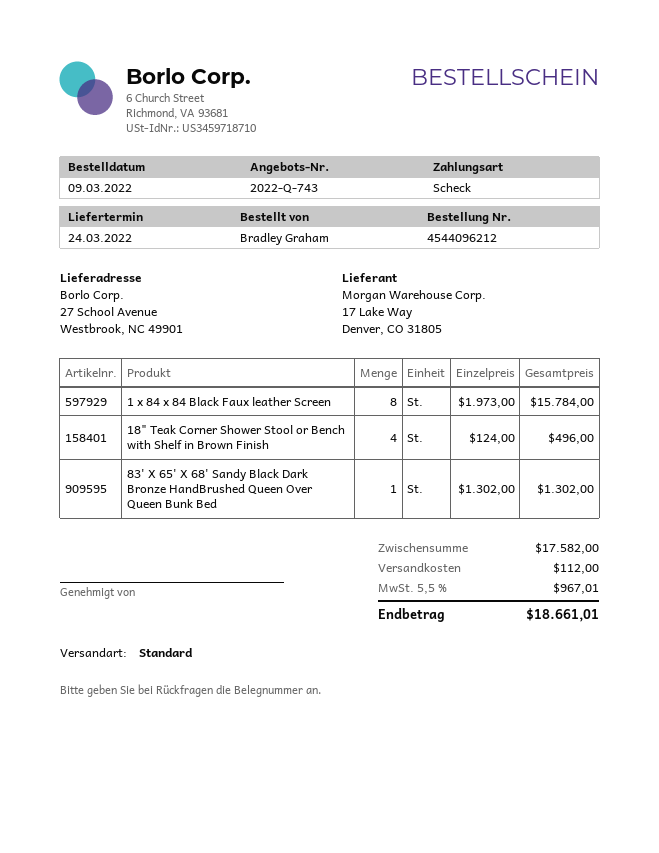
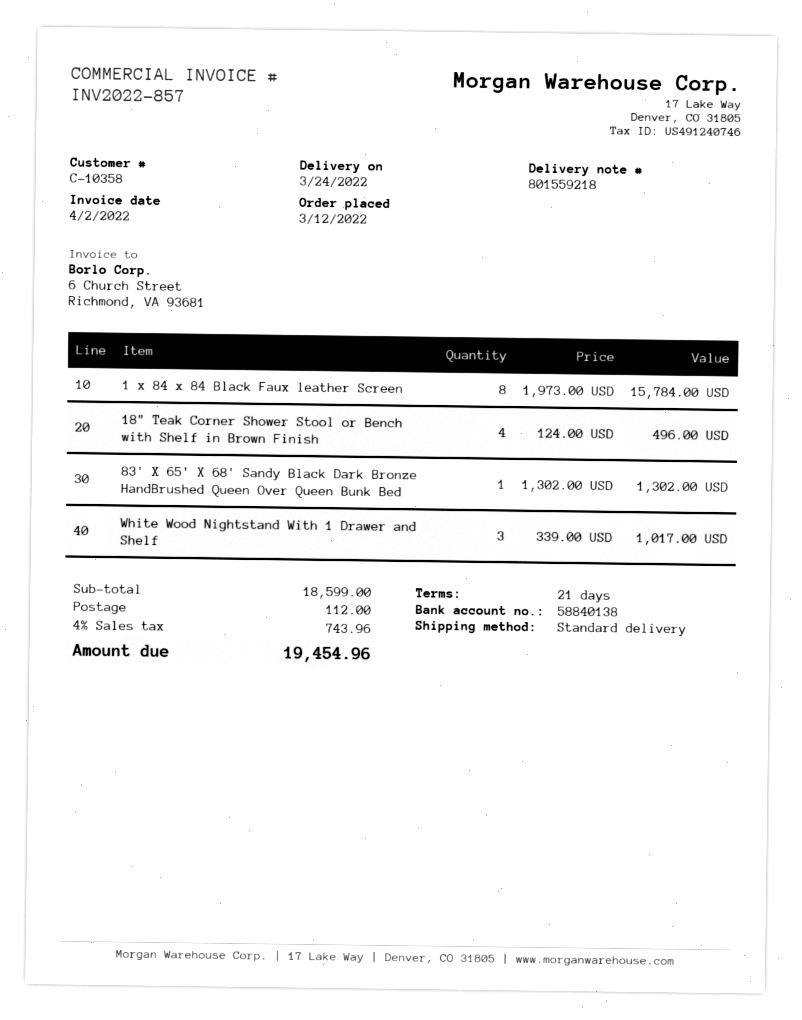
order date: 2022-03-09 -> 2022-03-12
White Wood Nightstand With 1 Drawer and Shelf: none -> 3 x 339.00 = 1017.00
subtotal: 17582.00 -> 18599.00
tax: 5.5% = 967.01 -> 4% = 743.96
total: 18661.01 -> 19454.96

